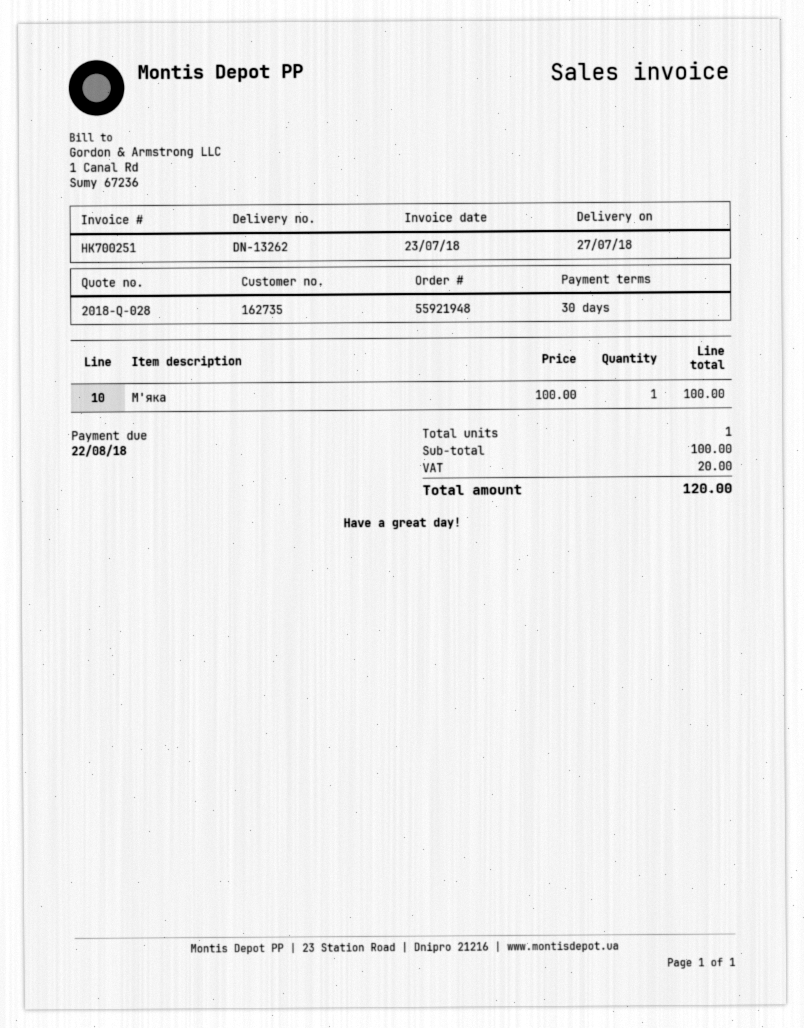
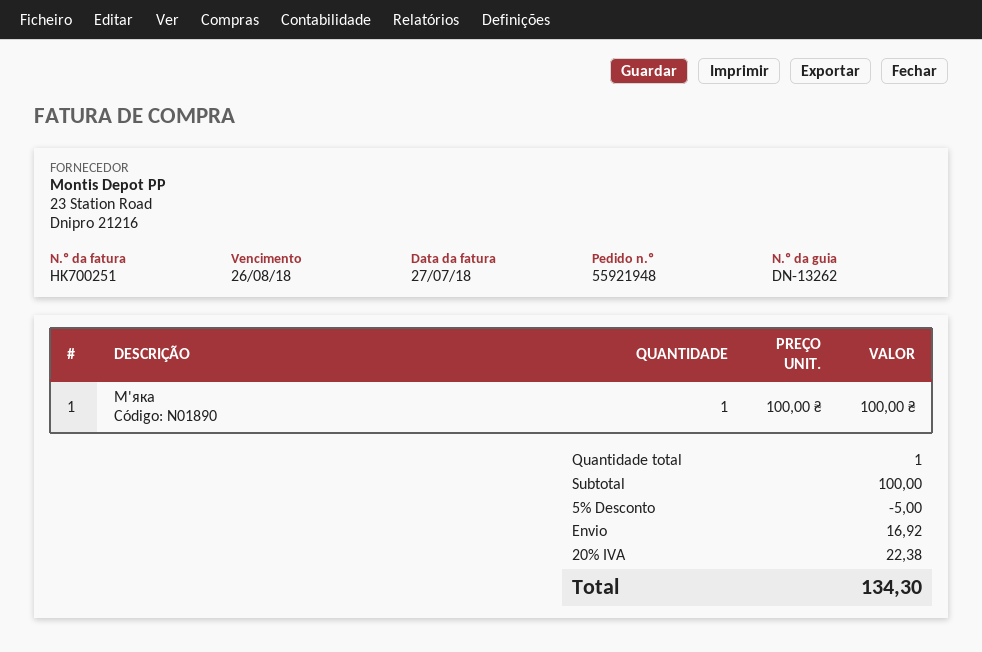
invoice date: 2018-07-23 -> 2018-07-27
due date: 2018-08-22 -> 2018-08-26
discount: none -> 5% = 5.00
shipping: none -> 16.92
tax: 20.00 -> 22.38
total: 120.00 -> 134.30

